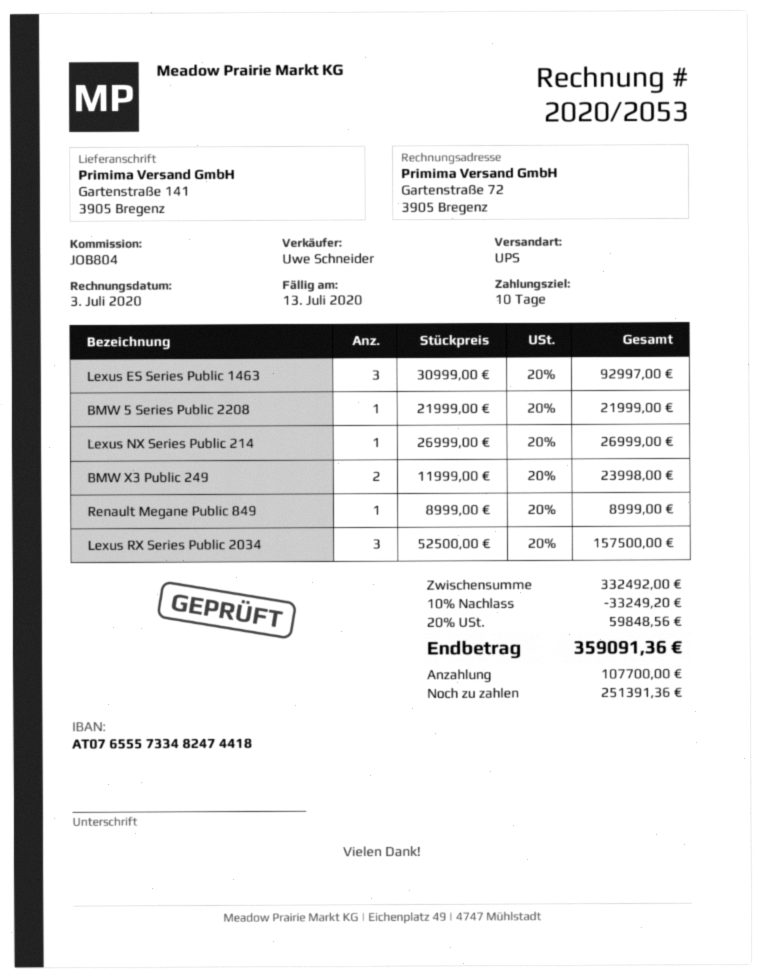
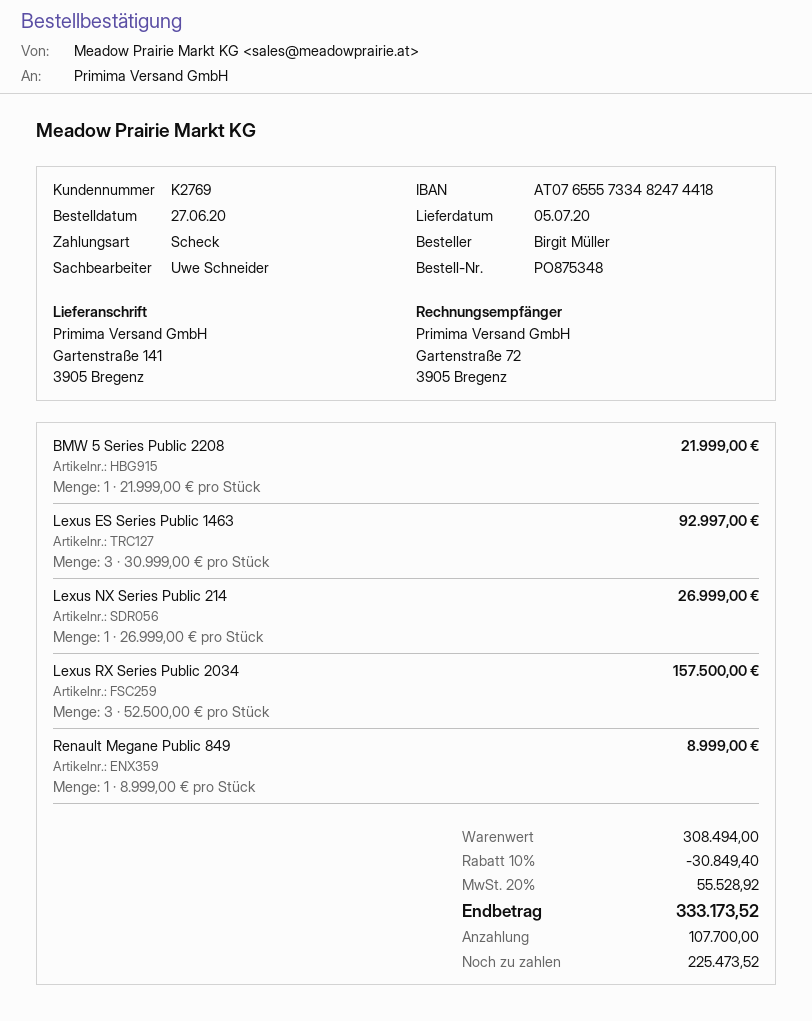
BMW X3 Public 249: 2 x 11999.00 = 23998.00 -> none
subtotal: 332492.00 -> 308494.00
discount: 10% = 33249.20 -> 10% = 30849.40
tax: 20% = 59848.56 -> 20% = 55528.92
total: 359091.36 -> 333173.52
balance: 251391.36 -> 225473.52

